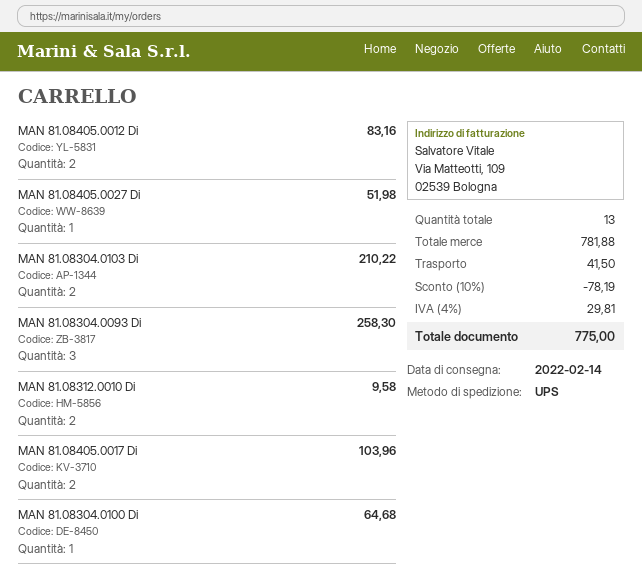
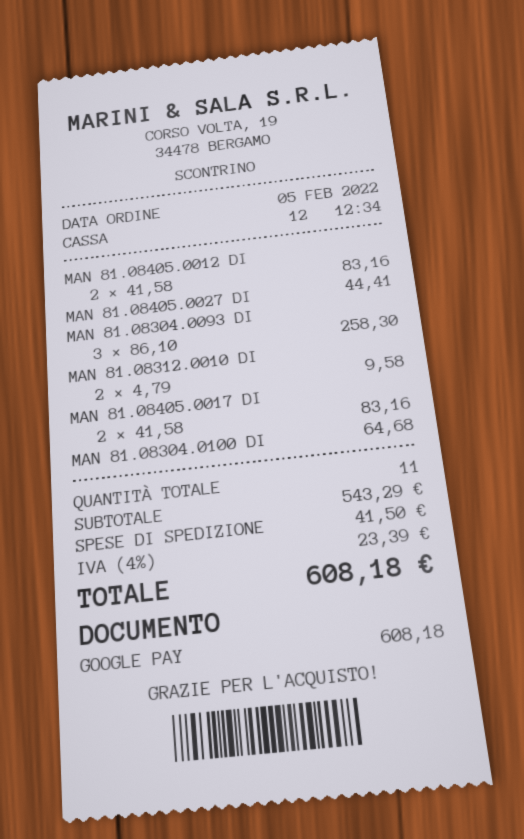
MAN 81.08405.0027 Di: 1 for 51.98 -> 1 for 44.41
MAN 81.08304.0103 Di: 2 for 210.22 -> none
MAN 81.08405.0017 Di: 2 for 103.96 -> 2 for 83.16
total quantity: 13 -> 11
subtotal: 781.88 -> 543.29
discount: 10% = 78.19 -> none
tax: 4% = 29.81 -> 4% = 23.39
total: 775.00 -> 608.18

